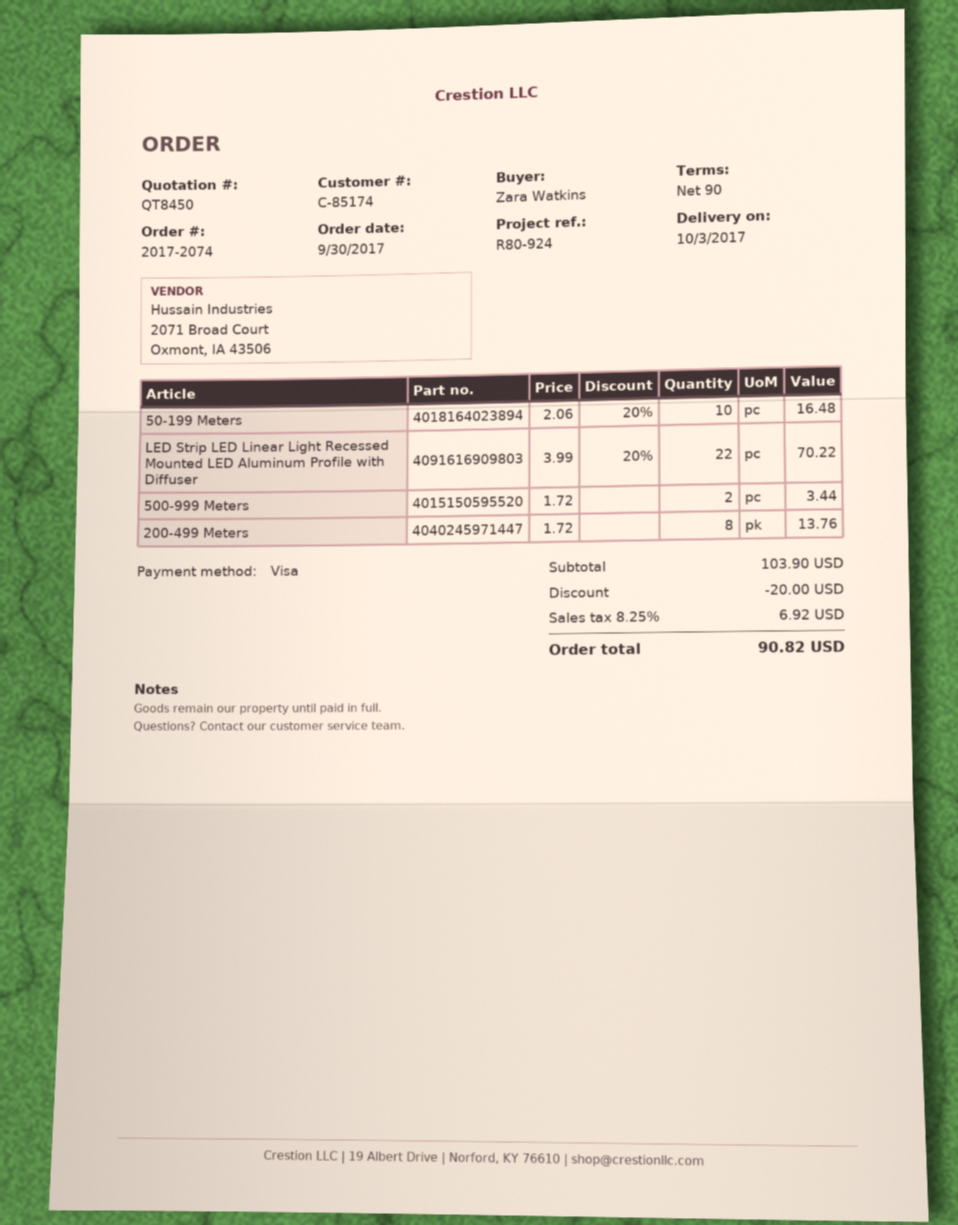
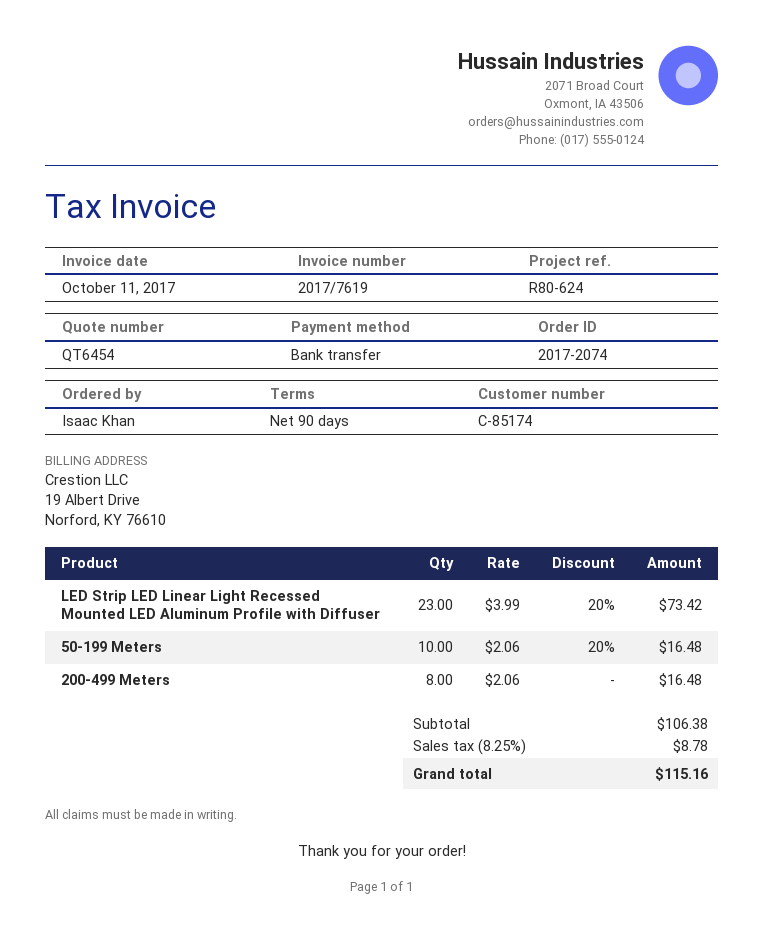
quote number: QT8450 -> QT6454
reference: R80-924 -> R80-624
ordered by: Zara Watkins -> Isaac Khan
payment method: Visa -> bank transfer
LED Strip LED Linear Light Recessed Mounted LED Aluminum Profile with Diffuser: 22 x 3.99 - 20% = 70.22 -> 23 x 3.99 - 20% = 73.42
500-999 Meters: 2 x 1.72 = 3.44 -> none
200-499 Meters: 8 x 1.72 = 13.76 -> 8 x 2.06 = 16.48
subtotal: 103.90 -> 106.38
discount: 20.00 -> none
tax: 8.25% = 6.92 -> 8.25% = 8.78
total: 90.82 -> 115.16

